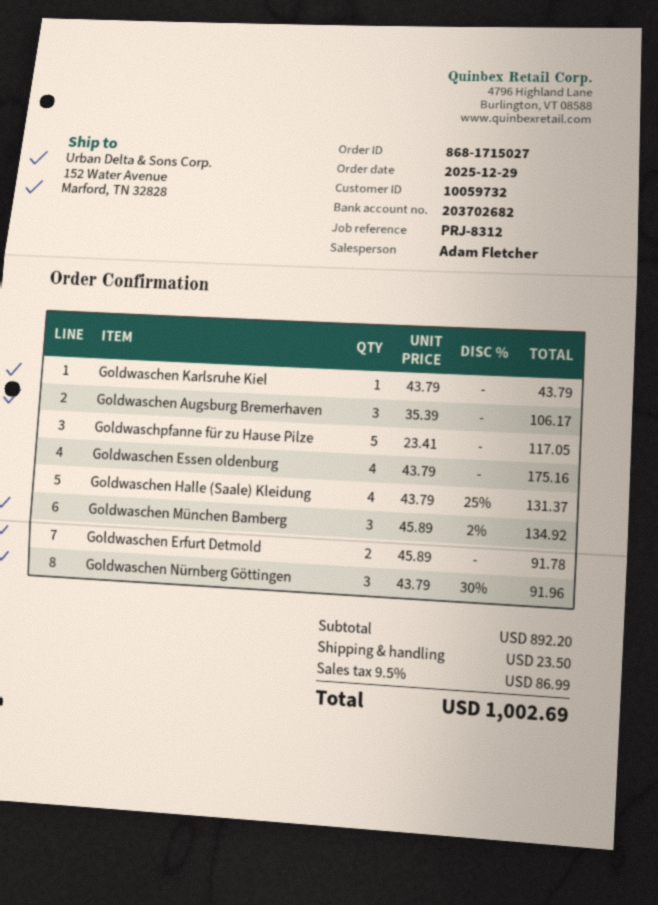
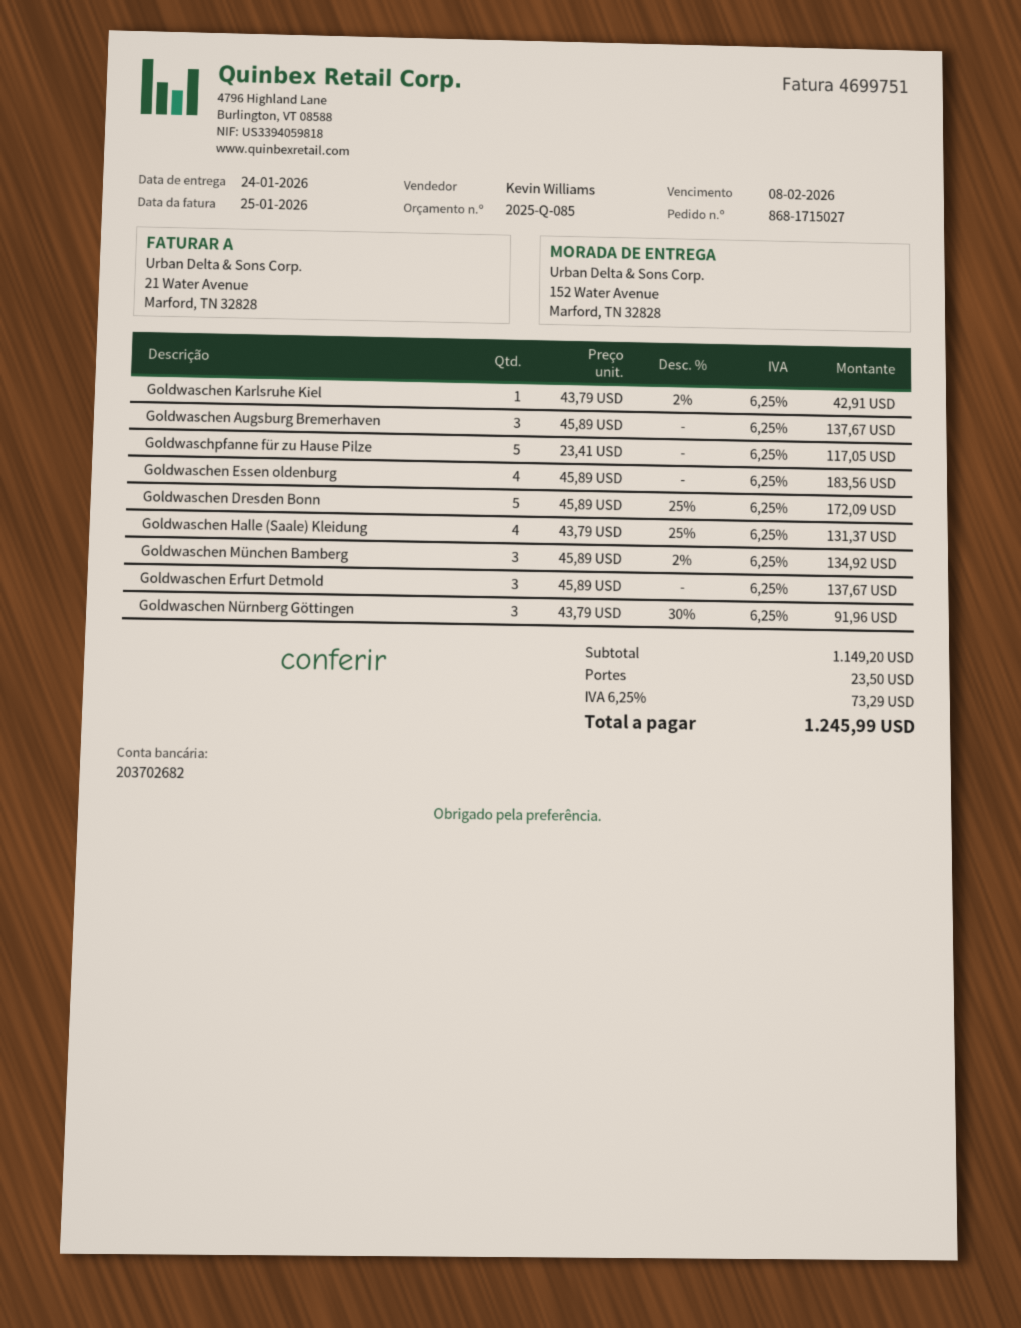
sales rep: Adam Fletcher -> Kevin Williams
Goldwaschen Karlsruhe Kiel: 1 x 43.79 = 43.79 -> 1 x 43.79 - 2% = 42.91
Goldwaschen Augsburg Bremerhaven: 3 x 35.39 = 106.17 -> 3 x 45.89 = 137.67
Goldwaschen Essen oldenburg: 4 x 43.79 = 175.16 -> 4 x 45.89 = 183.56
Goldwaschen Erfurt Detmold: 2 x 45.89 = 91.78 -> 3 x 45.89 = 137.67
Goldwaschen Dresden Bonn: none -> 5 x 45.89 - 25% = 172.09
subtotal: 892.20 -> 1149.20
tax: 9.5% = 86.99 -> 6.25% = 73.29
total: 1002.69 -> 1245.99

